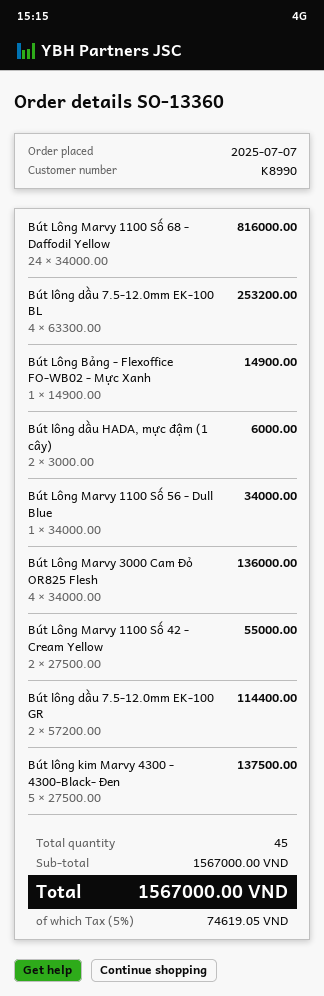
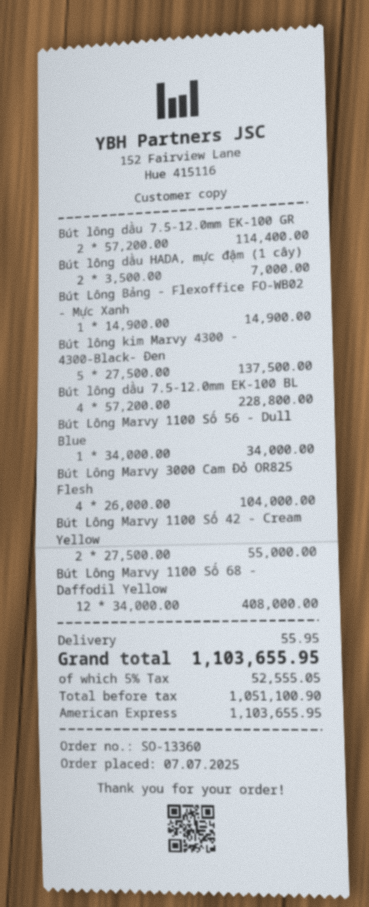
Bút Lông Marvy 1100 Số 68 - Daffodil Yellow: 24 x 34000.00 = 816000.00 -> 12 x 34000.00 = 408000.00
Bút lông dầu 7.5-12.0mm EK-100 BL: 4 x 63300.00 = 253200.00 -> 4 x 57200.00 = 228800.00
Bút lông dầu HADA, mực đậm (1 cây): 2 x 3000.00 = 6000.00 -> 2 x 3500.00 = 7000.00
Bút Lông Marvy 3000 Cam Đỏ OR825 Flesh: 4 x 34000.00 = 136000.00 -> 4 x 26000.00 = 104000.00
shipping: none -> 55.95
tax: 5% = 74619.05 -> 5% = 52555.05
total: 1567000.00 -> 1103655.95

